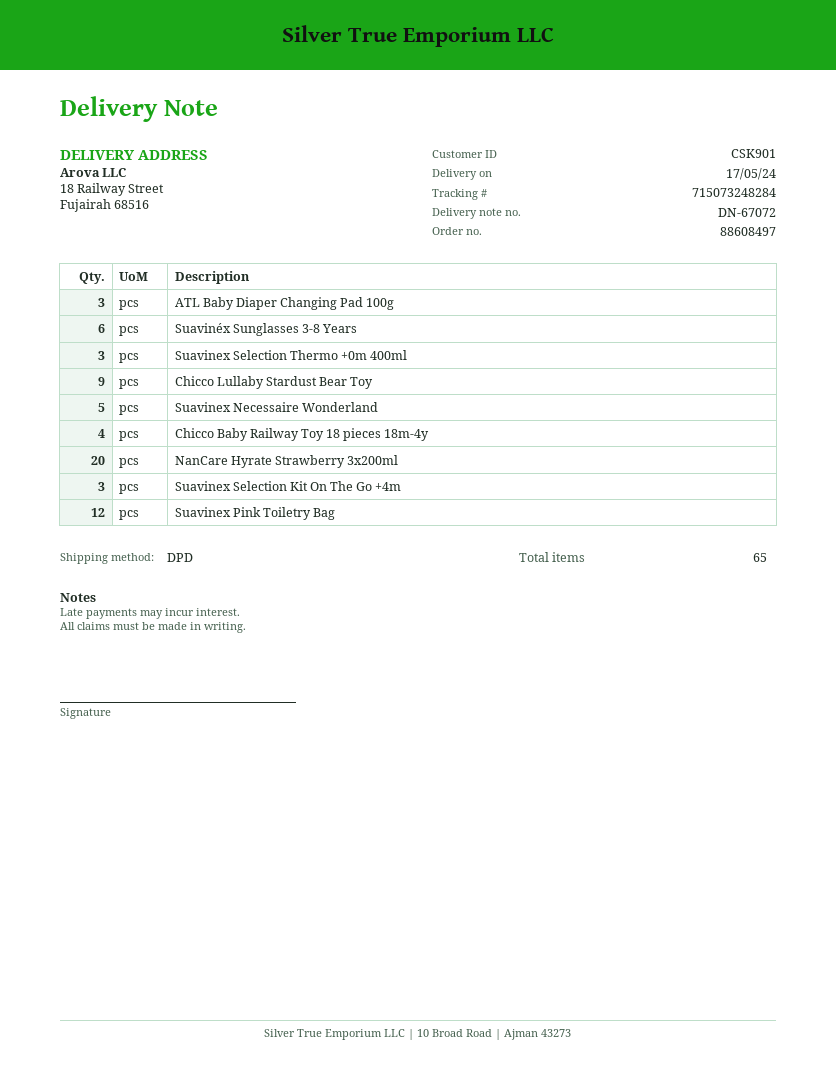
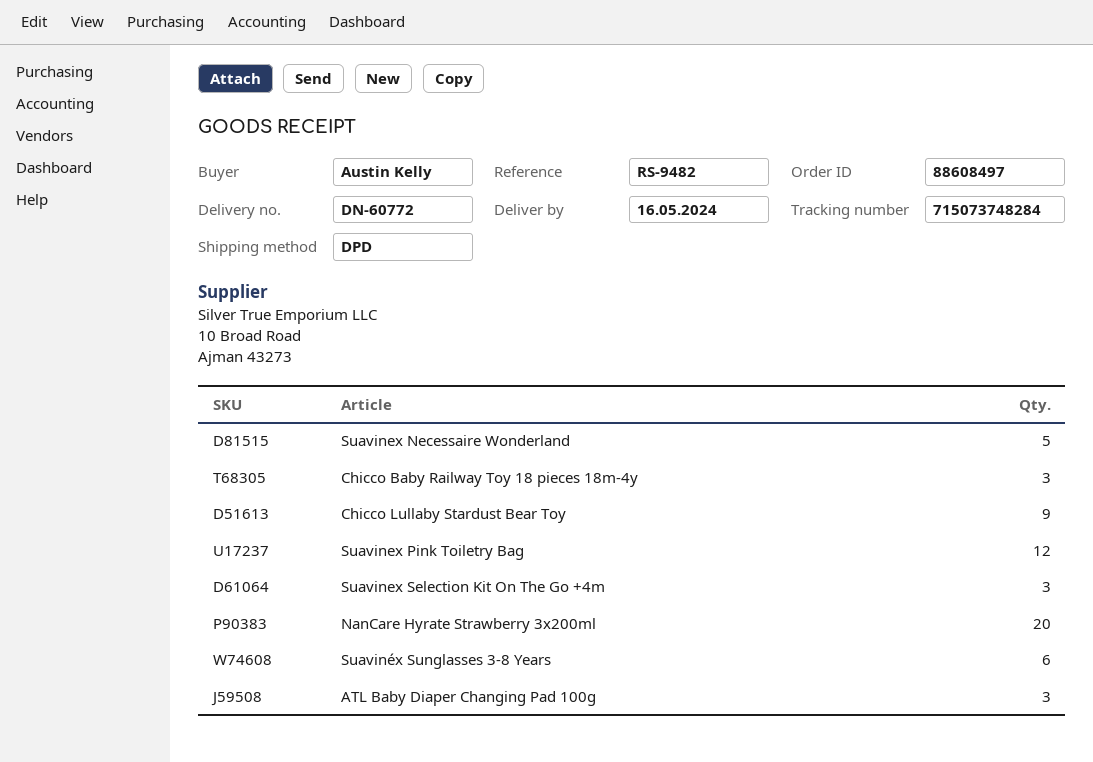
delivery note number: DN-67072 -> DN-60772
delivery date: 2024-05-17 -> 2024-05-16
tracking number: 715073248284 -> 715073748284
Suavinex Selection Thermo +0m 400ml: 3 -> none
Chicco Baby Railway Toy 18 pieces 18m-4y: 4 -> 3

